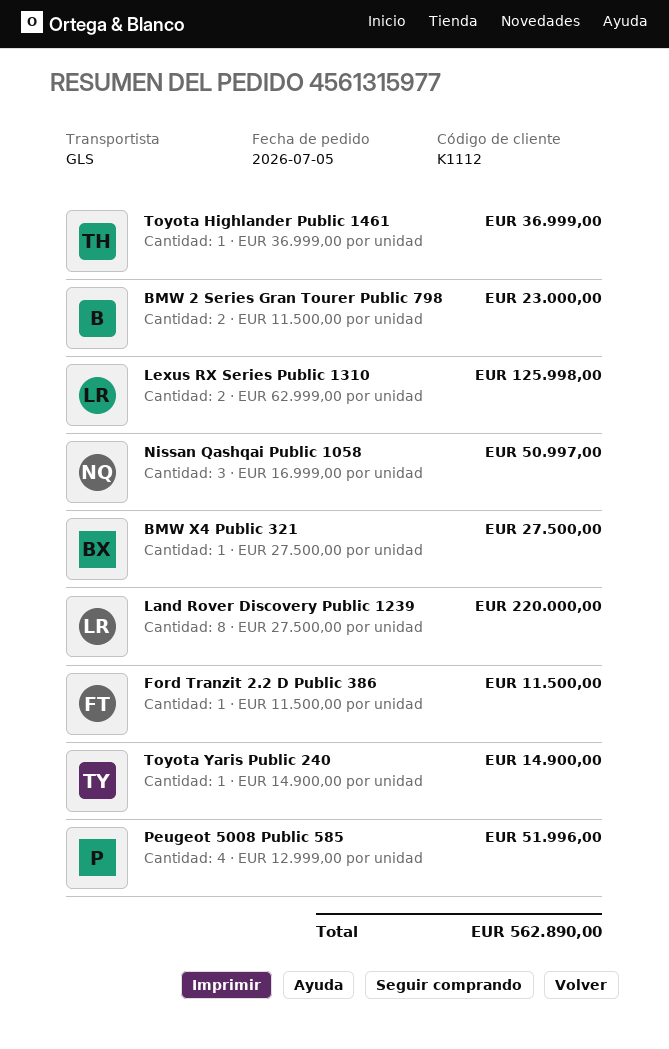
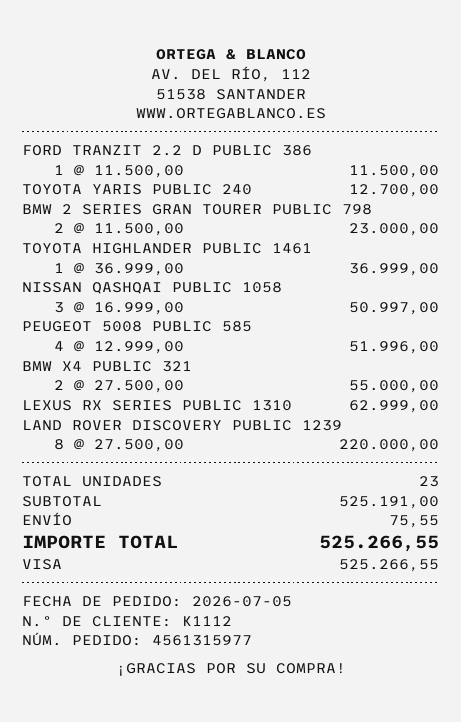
Lexus RX Series Public 1310: 2 x 62999.00 = 125998.00 -> 1 x 62999.00 = 62999.00
BMW X4 Public 321: 1 x 27500.00 = 27500.00 -> 2 x 27500.00 = 55000.00
Toyota Yaris Public 240: 1 x 14900.00 = 14900.00 -> 1 x 12700.00 = 12700.00
shipping: none -> 75.55
total: 562890.00 -> 525266.55

